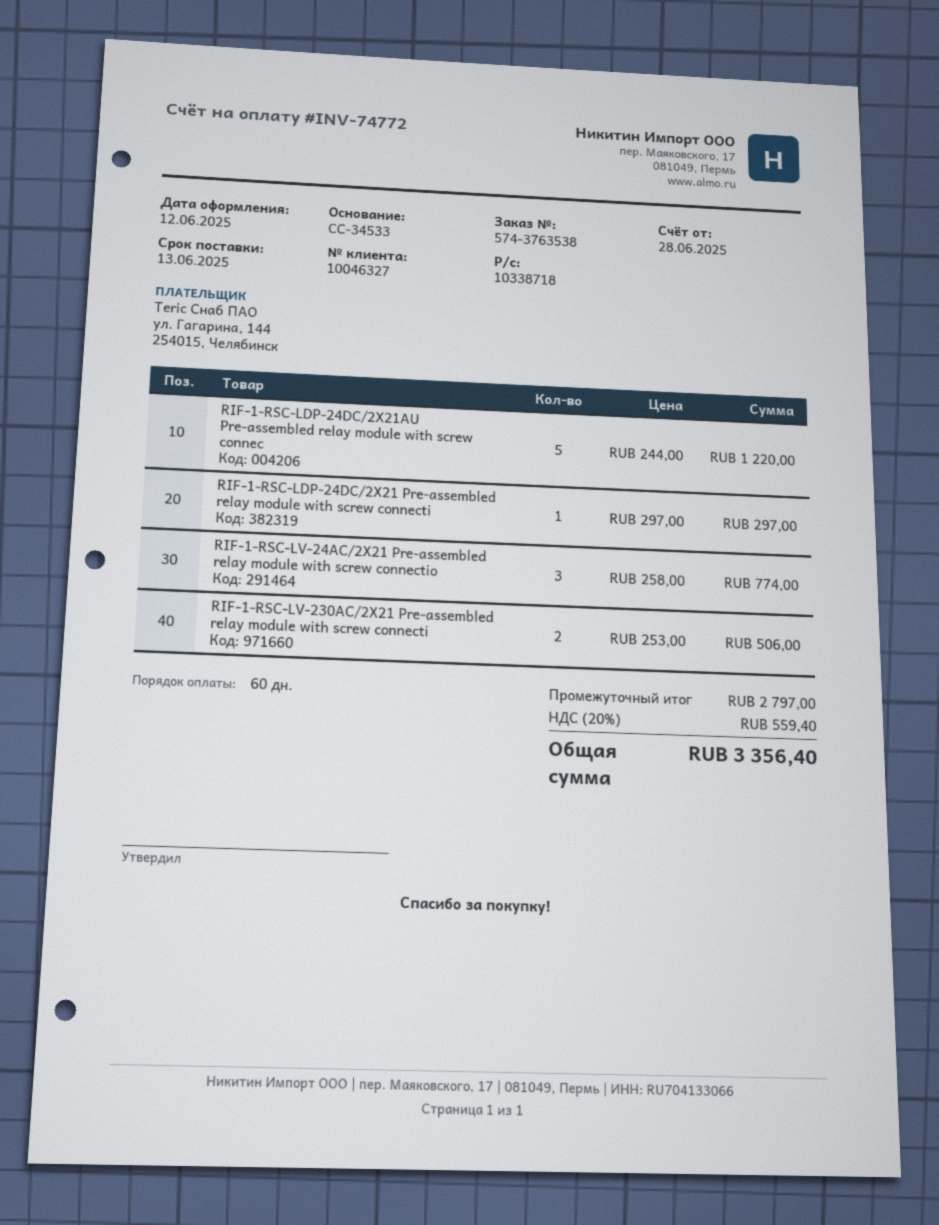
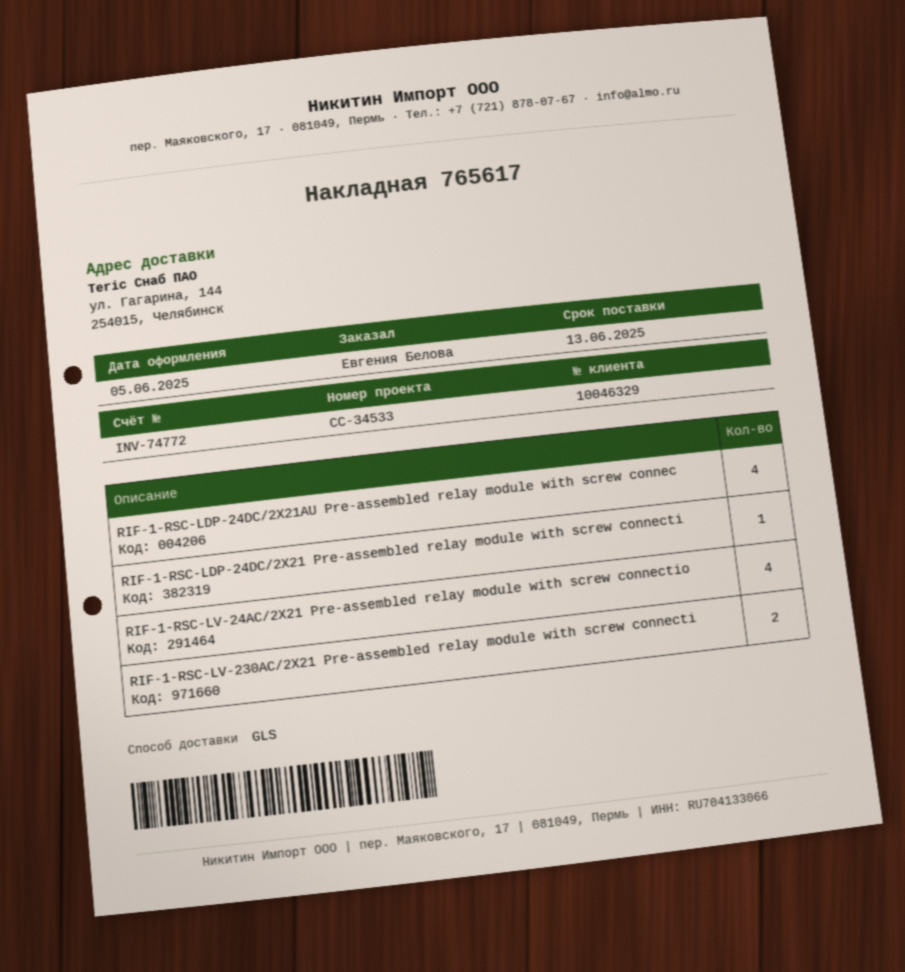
order date: 2025-06-12 -> 2025-06-05
customer number: 10046327 -> 10046329
RIF-1-RSC-LDP-24DC/2X21AU Pre-assembled relay module with screw connec: 5 -> 4
RIF-1-RSC-LV-24AC/2X21 Pre-assembled relay module with screw connectio: 3 -> 4

